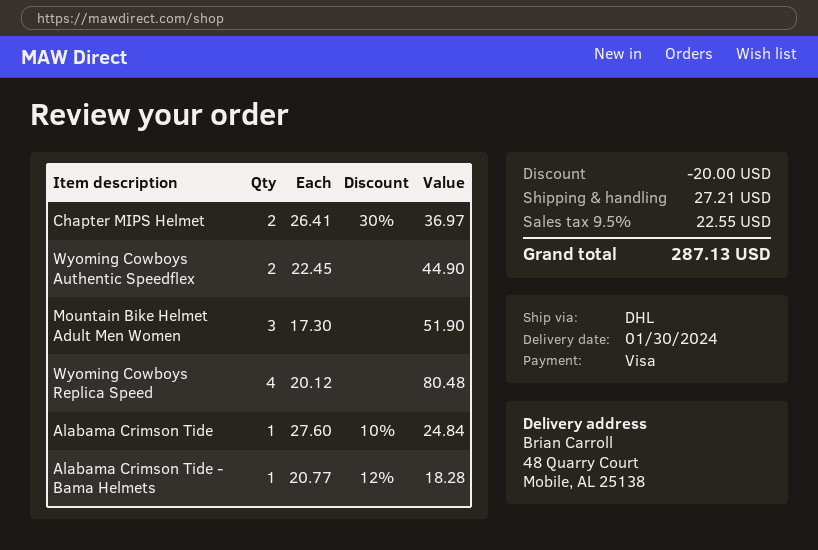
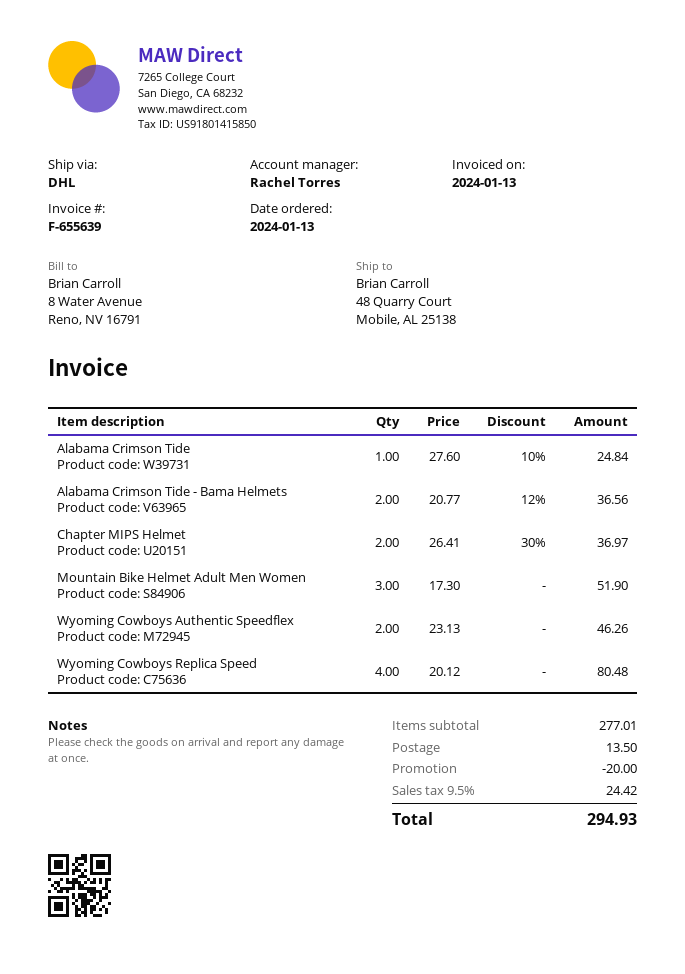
Wyoming Cowboys Authentic Speedflex: 2 x 22.45 = 44.90 -> 2 x 23.13 = 46.26
Alabama Crimson Tide - Bama Helmets: 1 x 20.77 - 12% = 18.28 -> 2 x 20.77 - 12% = 36.56
shipping: 27.21 -> 13.50
tax: 9.5% = 22.55 -> 9.5% = 24.42
total: 287.13 -> 294.93

